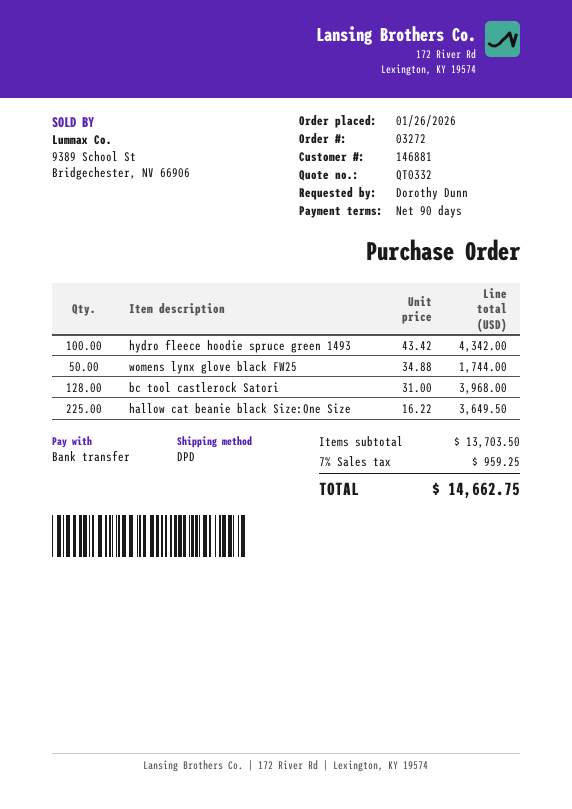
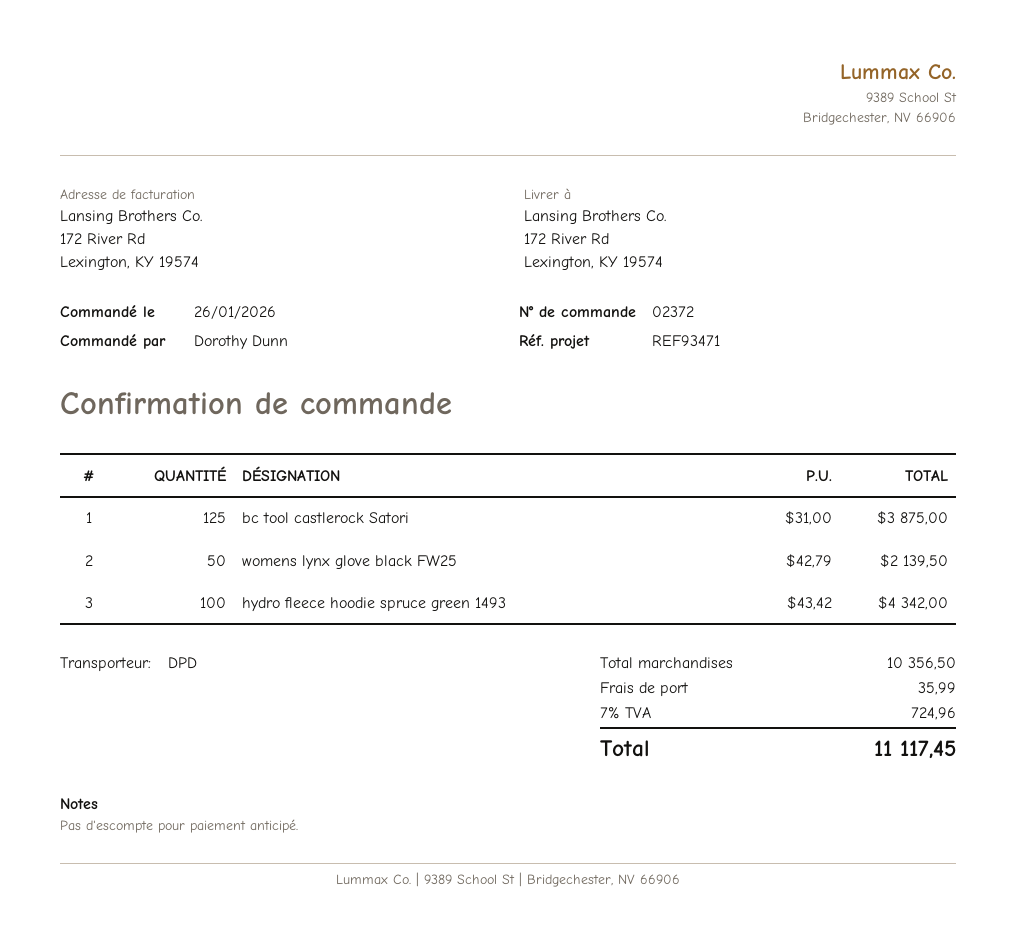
order number: 03272 -> 02372
womens lynx glove black FW25: 50 x 34.88 = 1744.00 -> 50 x 42.79 = 2139.50
bc tool castlerock Satori: 128 x 31.00 = 3968.00 -> 125 x 31.00 = 3875.00
hallow cat beanie black Size:One Size: 225 x 16.22 = 3649.50 -> none
subtotal: 13703.50 -> 10356.50
shipping: none -> 35.99
tax: 7% = 959.25 -> 7% = 724.96
total: 14662.75 -> 11117.45

